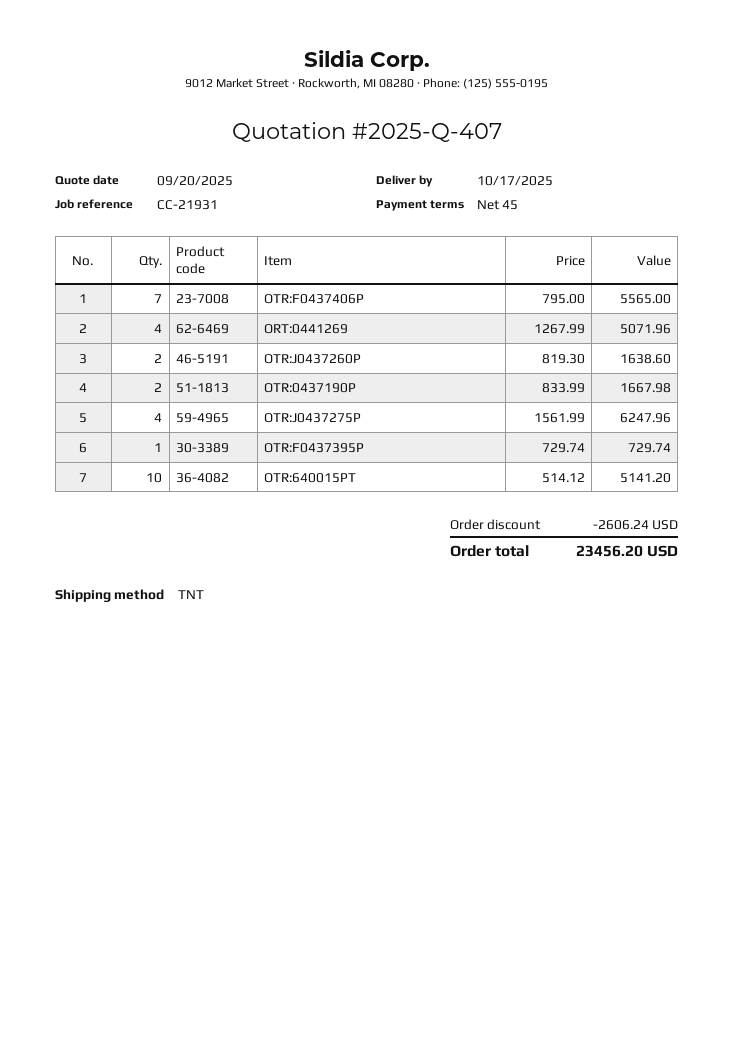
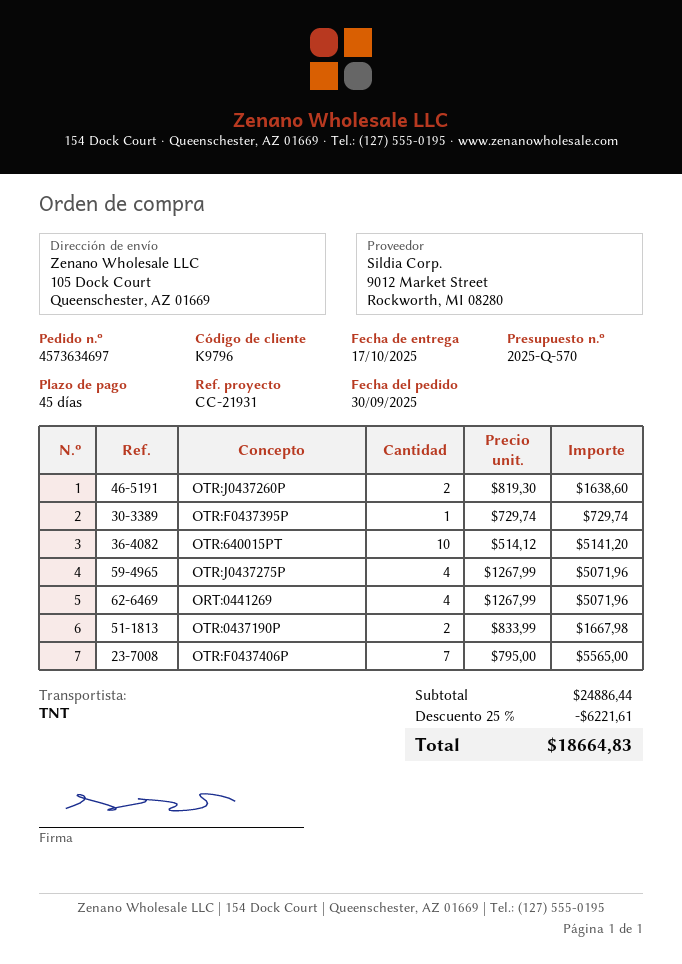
quote number: 2025-Q-407 -> 2025-Q-570
OTR:J0437275P: 4 x 1561.99 = 6247.96 -> 4 x 1267.99 = 5071.96
discount: 2606.24 -> 6221.61
total: 23456.20 -> 18664.83

